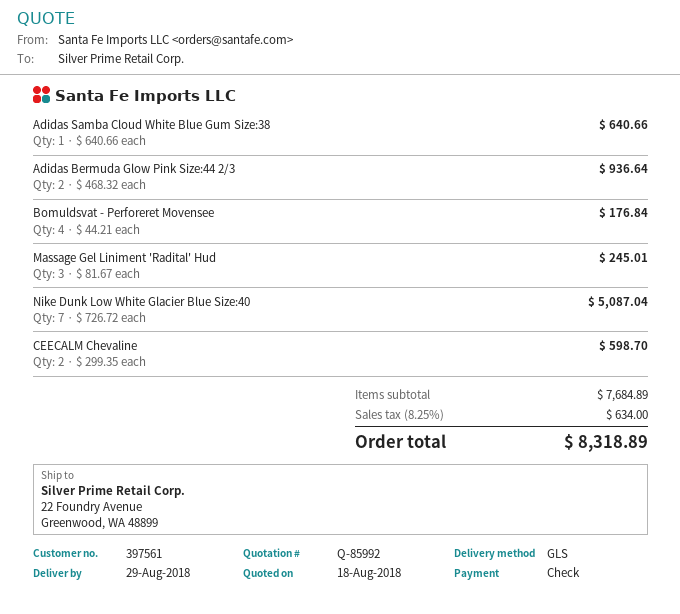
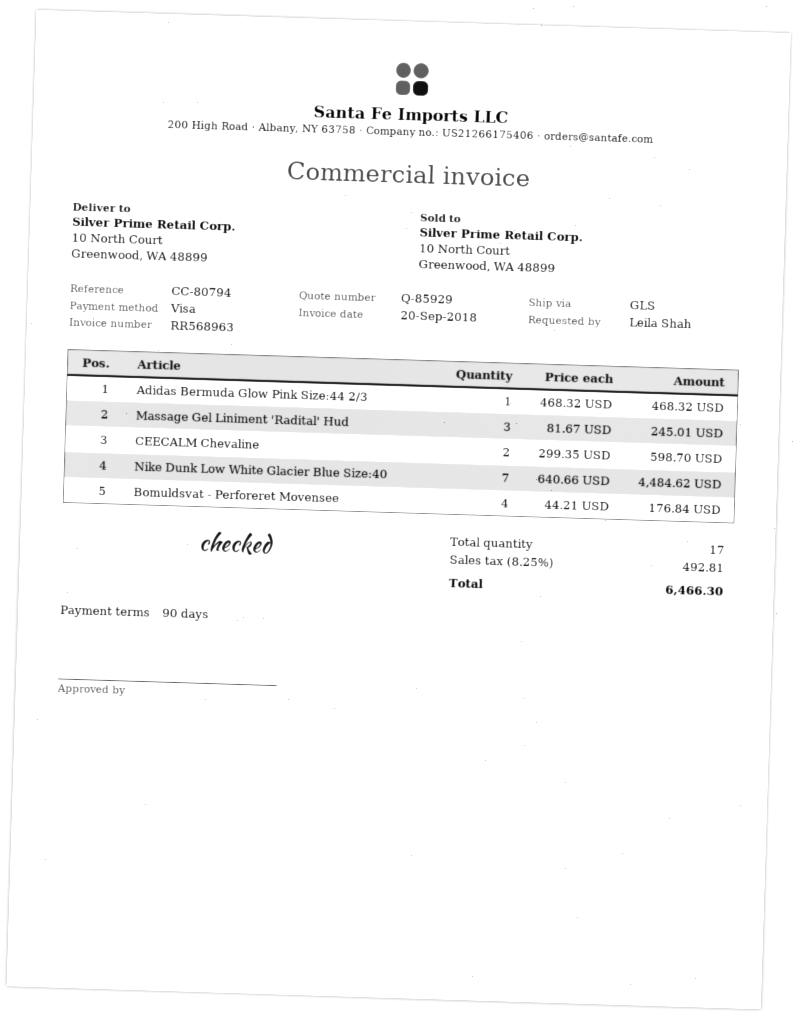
quote number: Q-85992 -> Q-85929
payment method: cheque -> Visa
ship to: 22 Foundry Avenue, Greenwood, WA 48899 -> 10 North Court, Greenwood, WA 48899
Adidas Samba Cloud White Blue Gum Size:38: 1 x 640.66 = 640.66 -> none
Adidas Bermuda Glow Pink Size:44 2/3: 2 x 468.32 = 936.64 -> 1 x 468.32 = 468.32
Nike Dunk Low White Glacier Blue Size:40: 7 x 726.72 = 5087.04 -> 7 x 640.66 = 4484.62
tax: 8.25% = 634.00 -> 8.25% = 492.81
total: 8318.89 -> 6466.30

